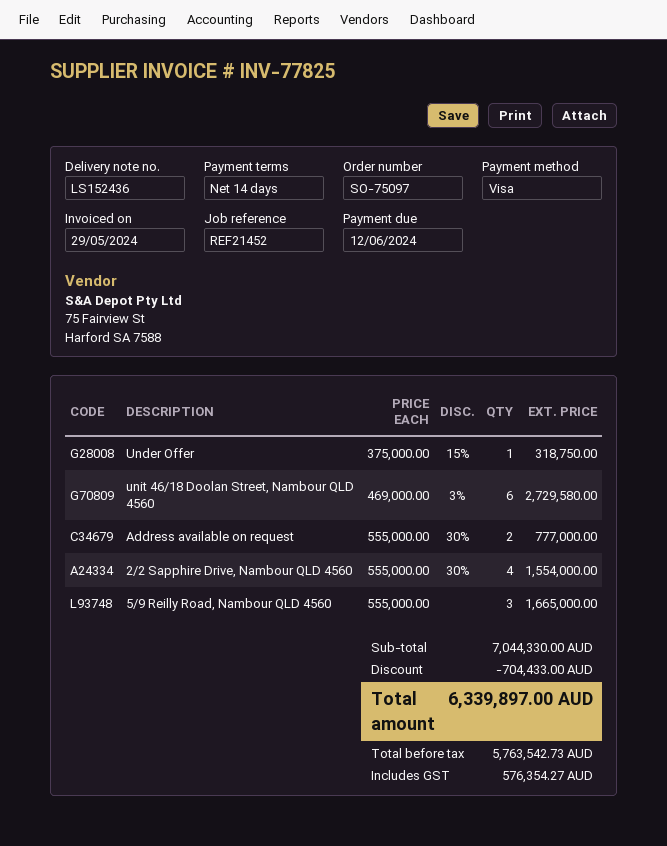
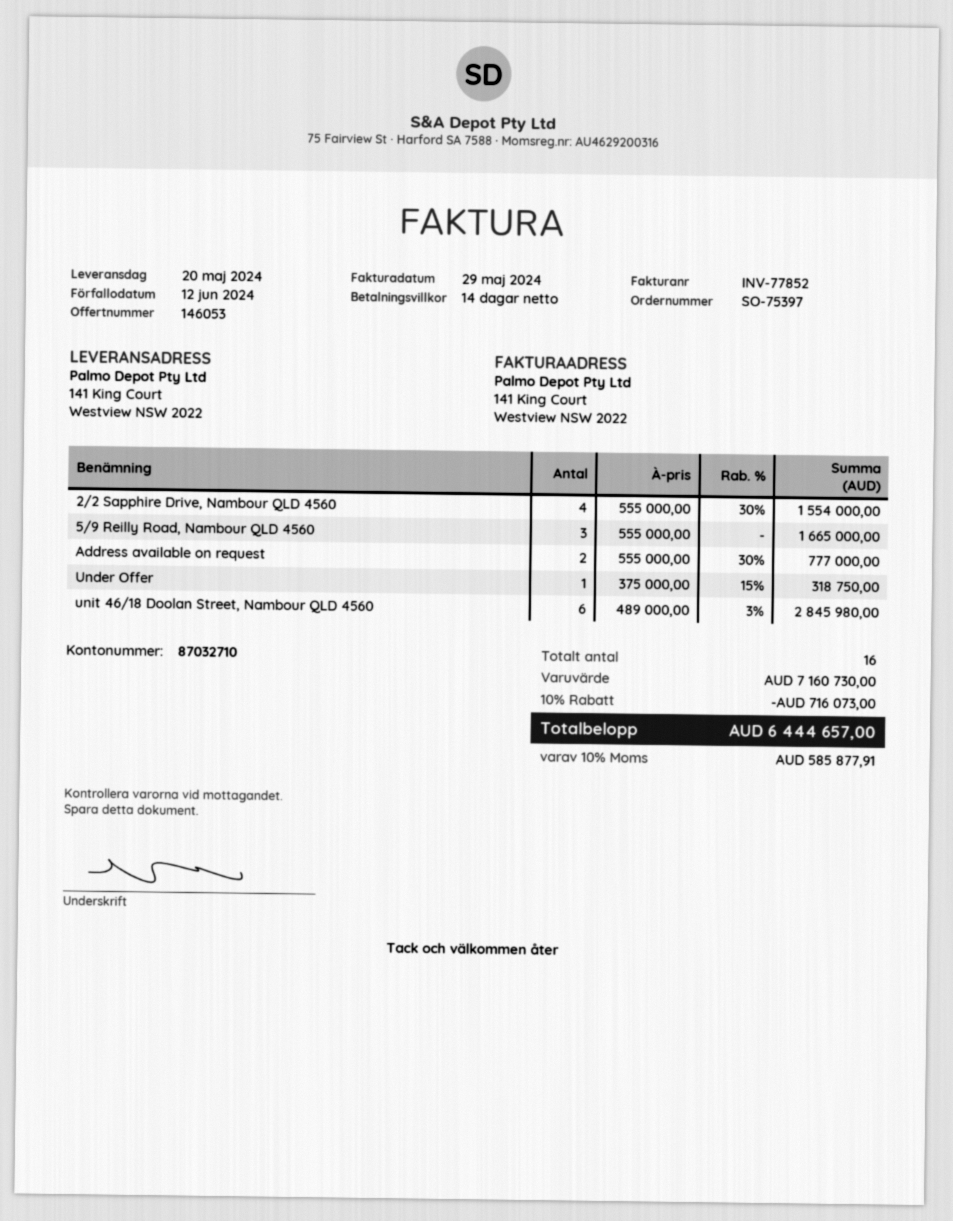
order number: SO-75097 -> SO-75397
invoice number: INV-77825 -> INV-77852
unit 46/18 Doolan Street, Nambour QLD 4560: 6 x 469000.00 - 3% = 2729580.00 -> 6 x 489000.00 - 3% = 2845980.00
subtotal: 7044330.00 -> 7160730.00
discount: 704433.00 -> 716073.00
tax: 576354.27 -> 585877.91
total: 6339897.00 -> 6444657.00

